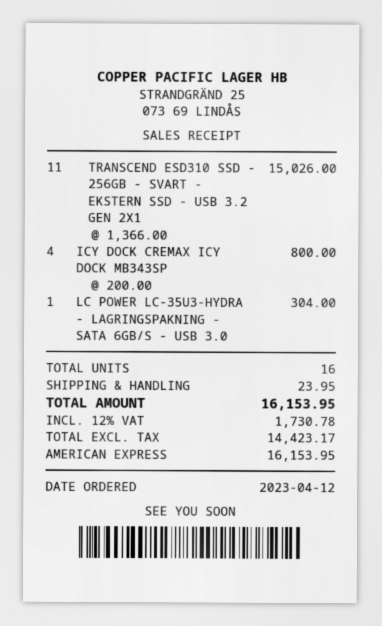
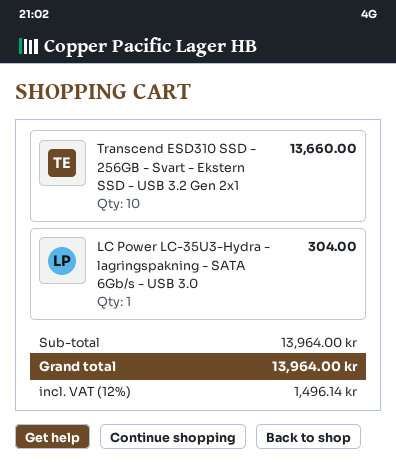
TRANSCEND ESD310 SSD - 256GB - SVART - EKSTERN SSD - USB 3.2 GEN 2X1: 11 for 15026.00 -> 10 for 13660.00
ICY DOCK CREMAX ICY DOCK MB343SP: 4 for 800.00 -> none
shipping: 23.95 -> none
tax: 12% = 1730.78 -> 12% = 1496.14
total: 16153.95 -> 13964.00

